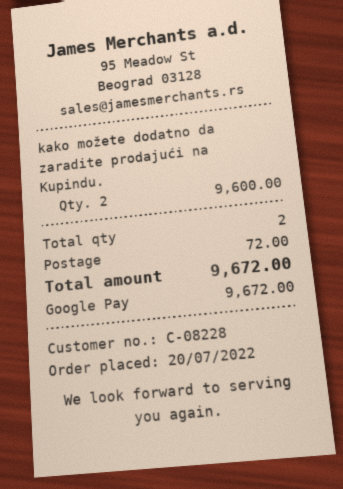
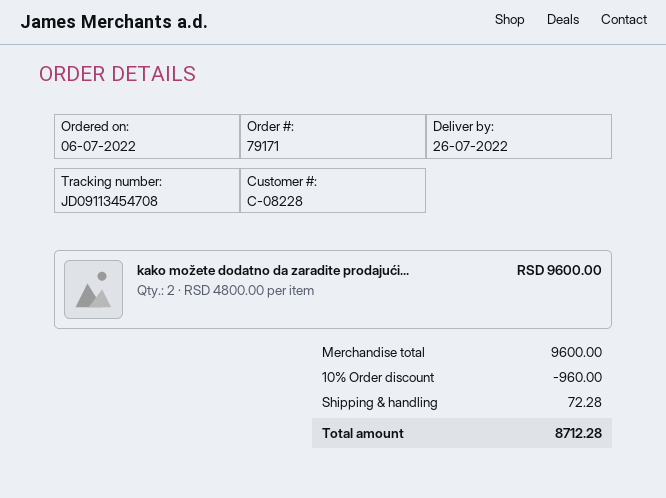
order date: 2022-07-20 -> 2022-07-06
discount: none -> 10% = 960.00
shipping: 72.00 -> 72.28
total: 9672.00 -> 8712.28

